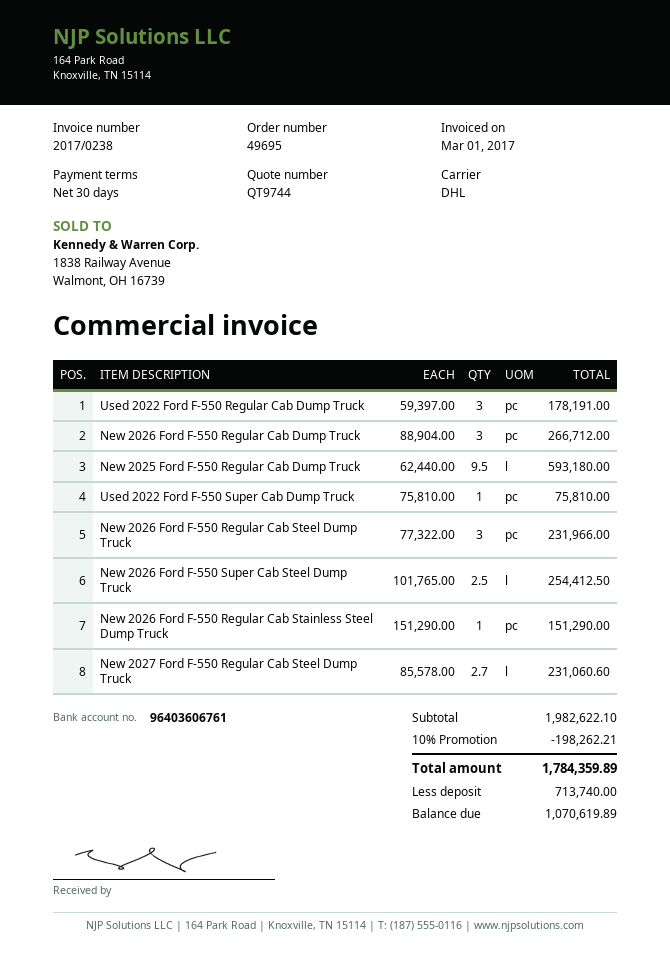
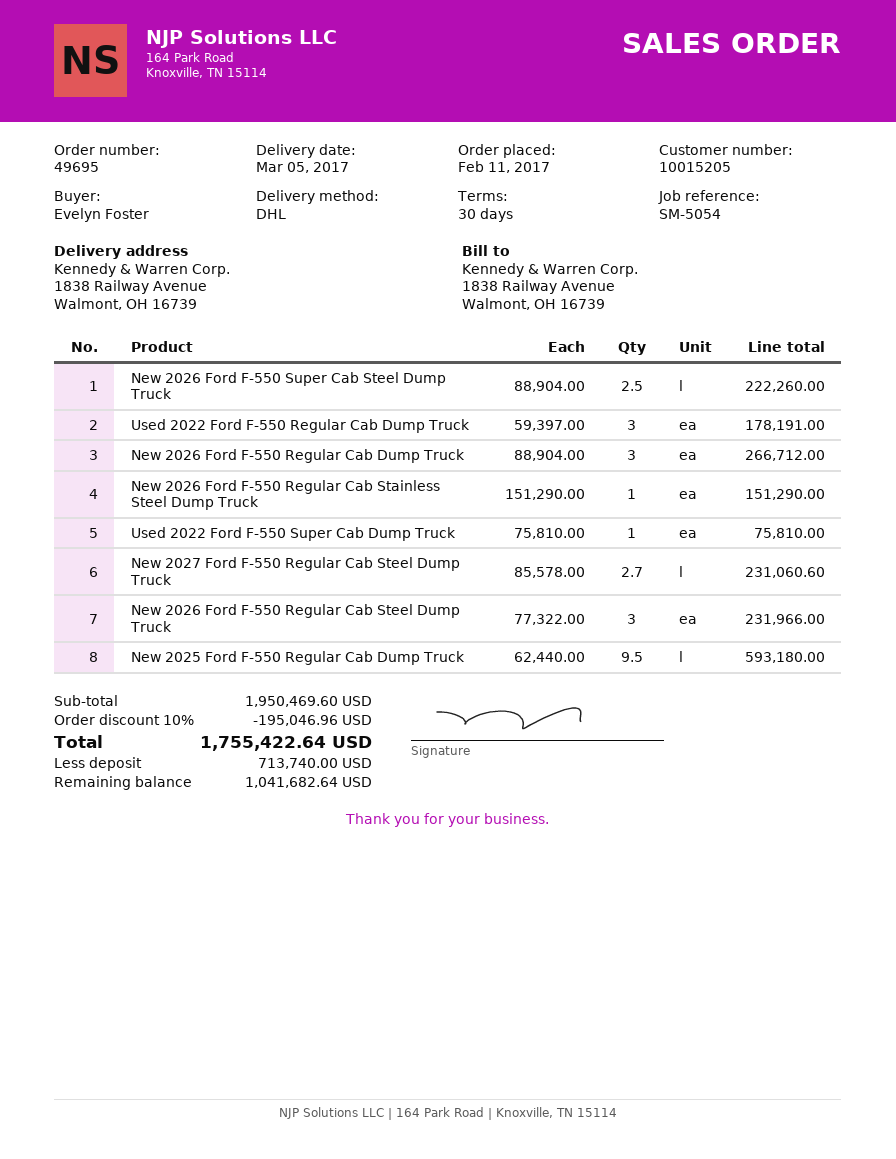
New 2026 Ford F-550 Super Cab Steel Dump Truck: 2.5 x 101765.00 = 254412.50 -> 2.5 x 88904.00 = 222260.00
subtotal: 1982622.10 -> 1950469.60
discount: 10% = 198262.21 -> 10% = 195046.96
total: 1784359.89 -> 1755422.64
balance: 1070619.89 -> 1041682.64

